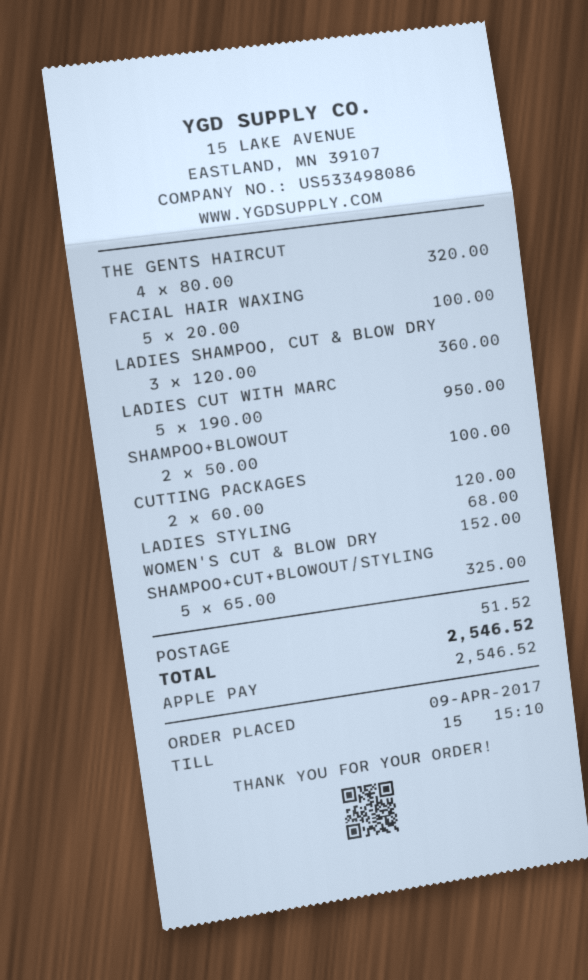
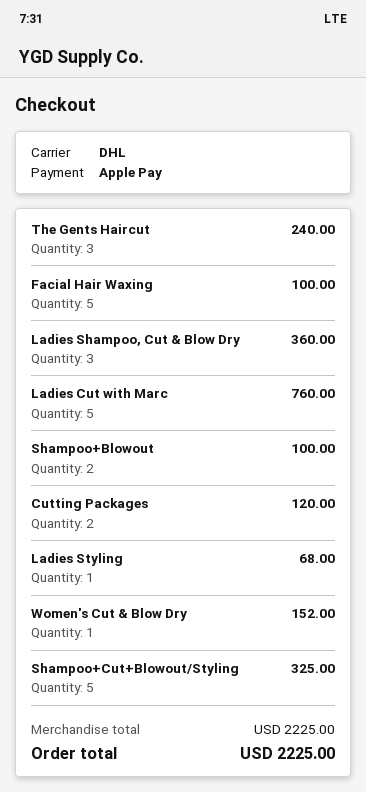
THE GENTS HAIRCUT: 4 for 320.00 -> 3 for 240.00
LADIES CUT WITH MARC: 5 for 950.00 -> 5 for 760.00
shipping: 51.52 -> none
total: 2546.52 -> 2225.00

